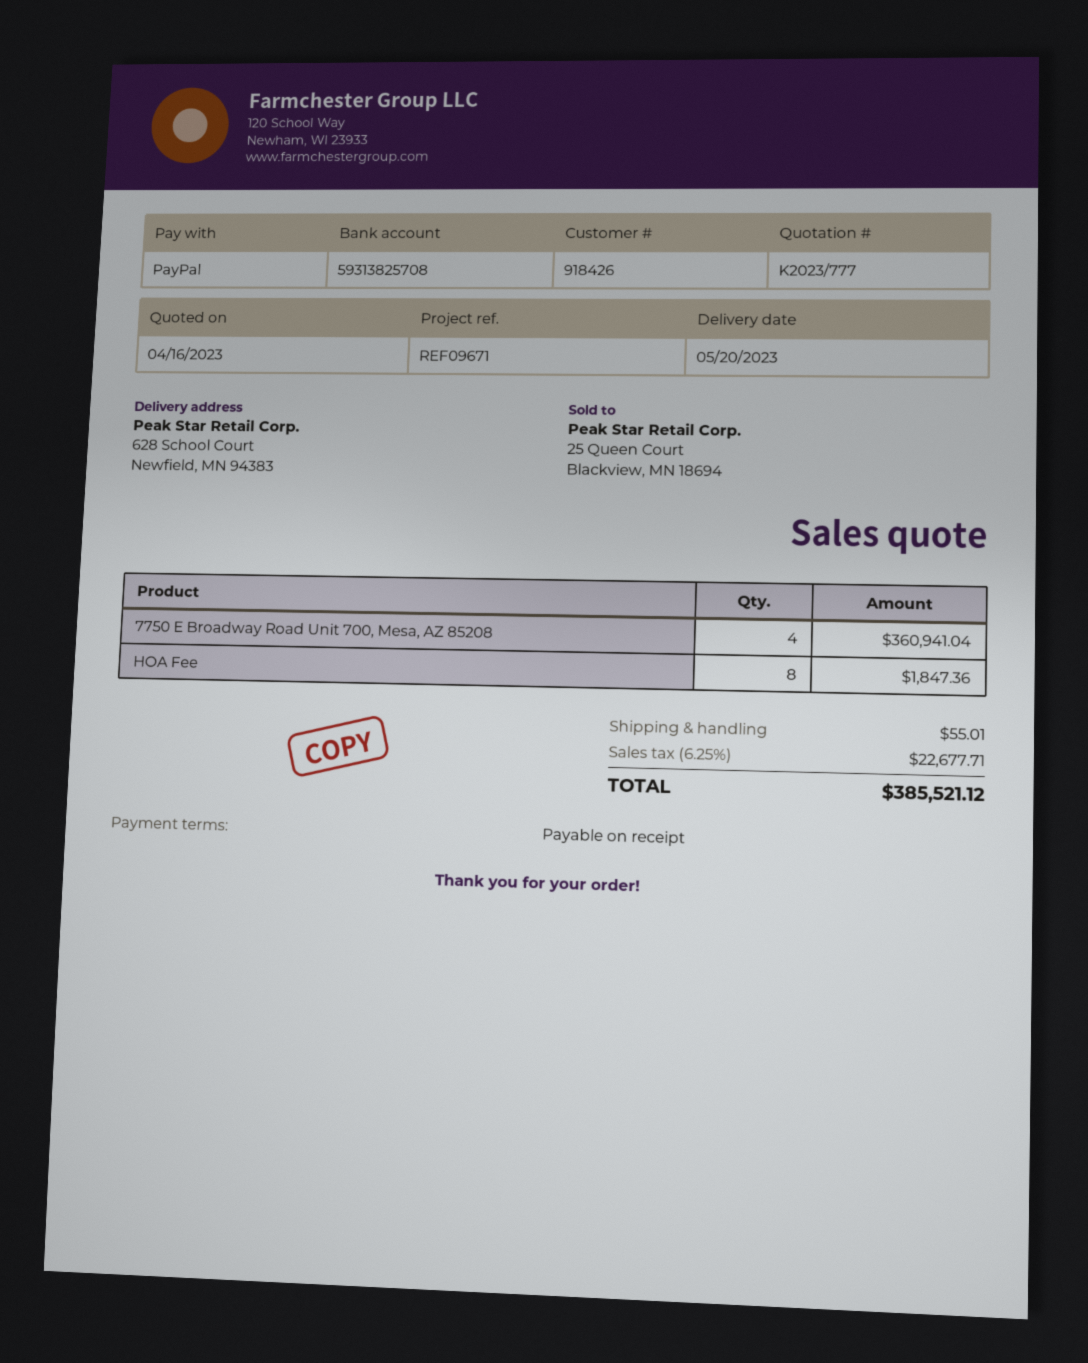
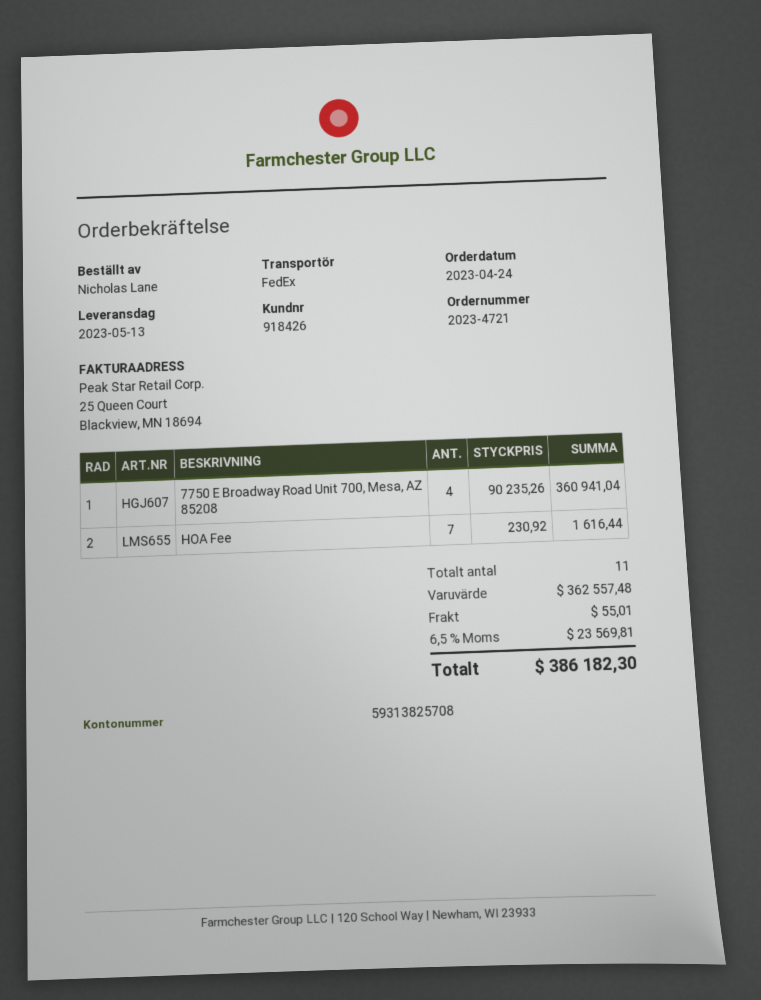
delivery date: 2023-05-20 -> 2023-05-13
HOA Fee: 8 for 1847.36 -> 7 for 1616.44
tax: 6.25% = 22677.71 -> 6.5% = 23569.81
total: 385521.12 -> 386182.30

